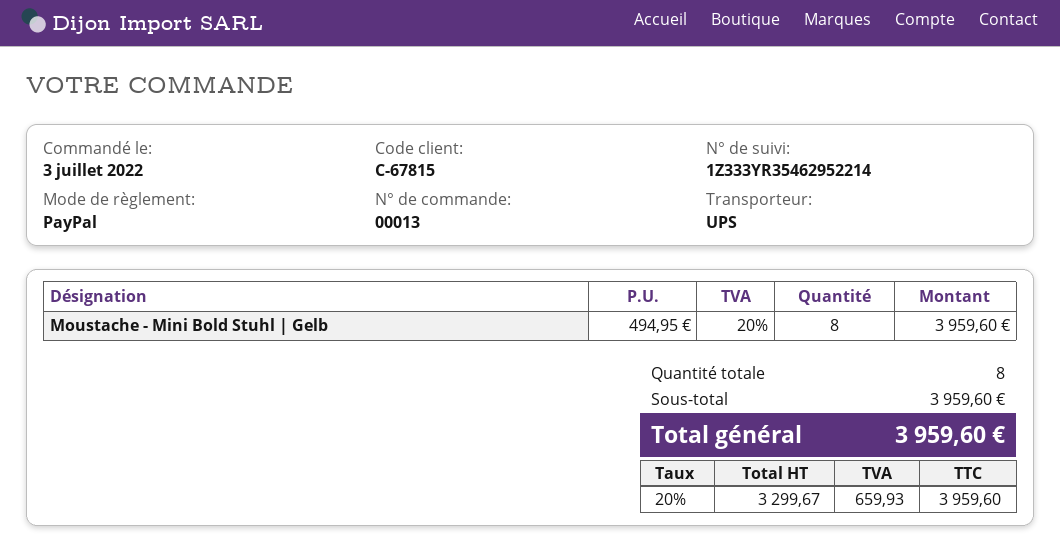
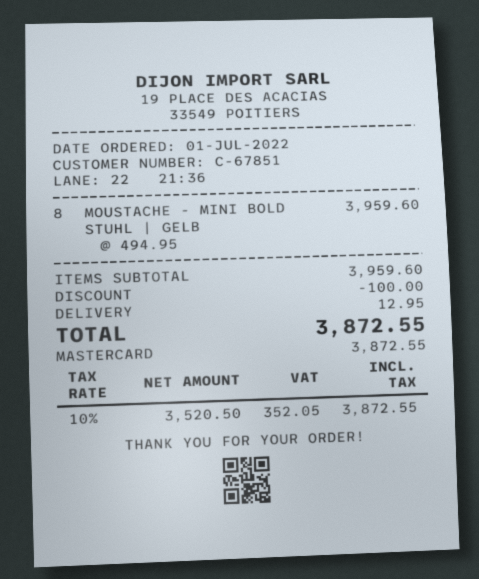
order date: 2022-07-03 -> 2022-07-01
customer number: C-67815 -> C-67851
payment method: PayPal -> Mastercard
discount: none -> 100.00
shipping: none -> 12.95
net: 3299.67 -> 3520.50
tax: 20% = 659.93 -> 10% = 352.05
total: 3959.60 -> 3872.55

